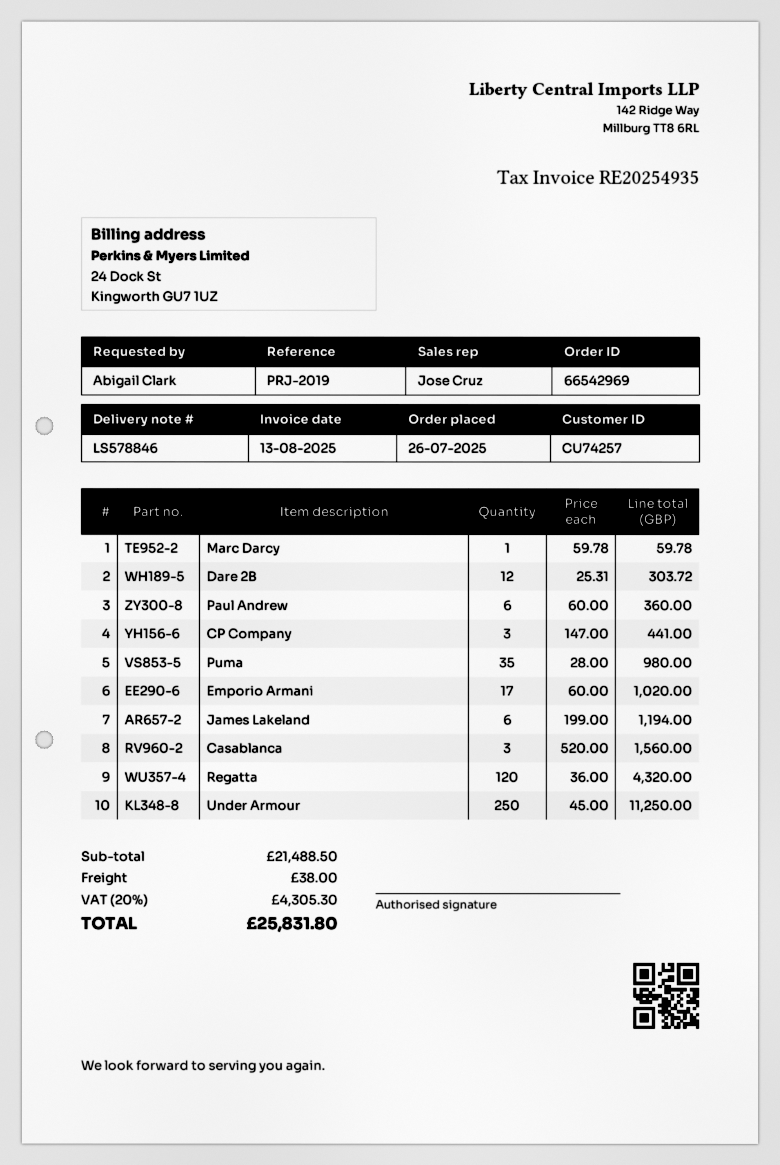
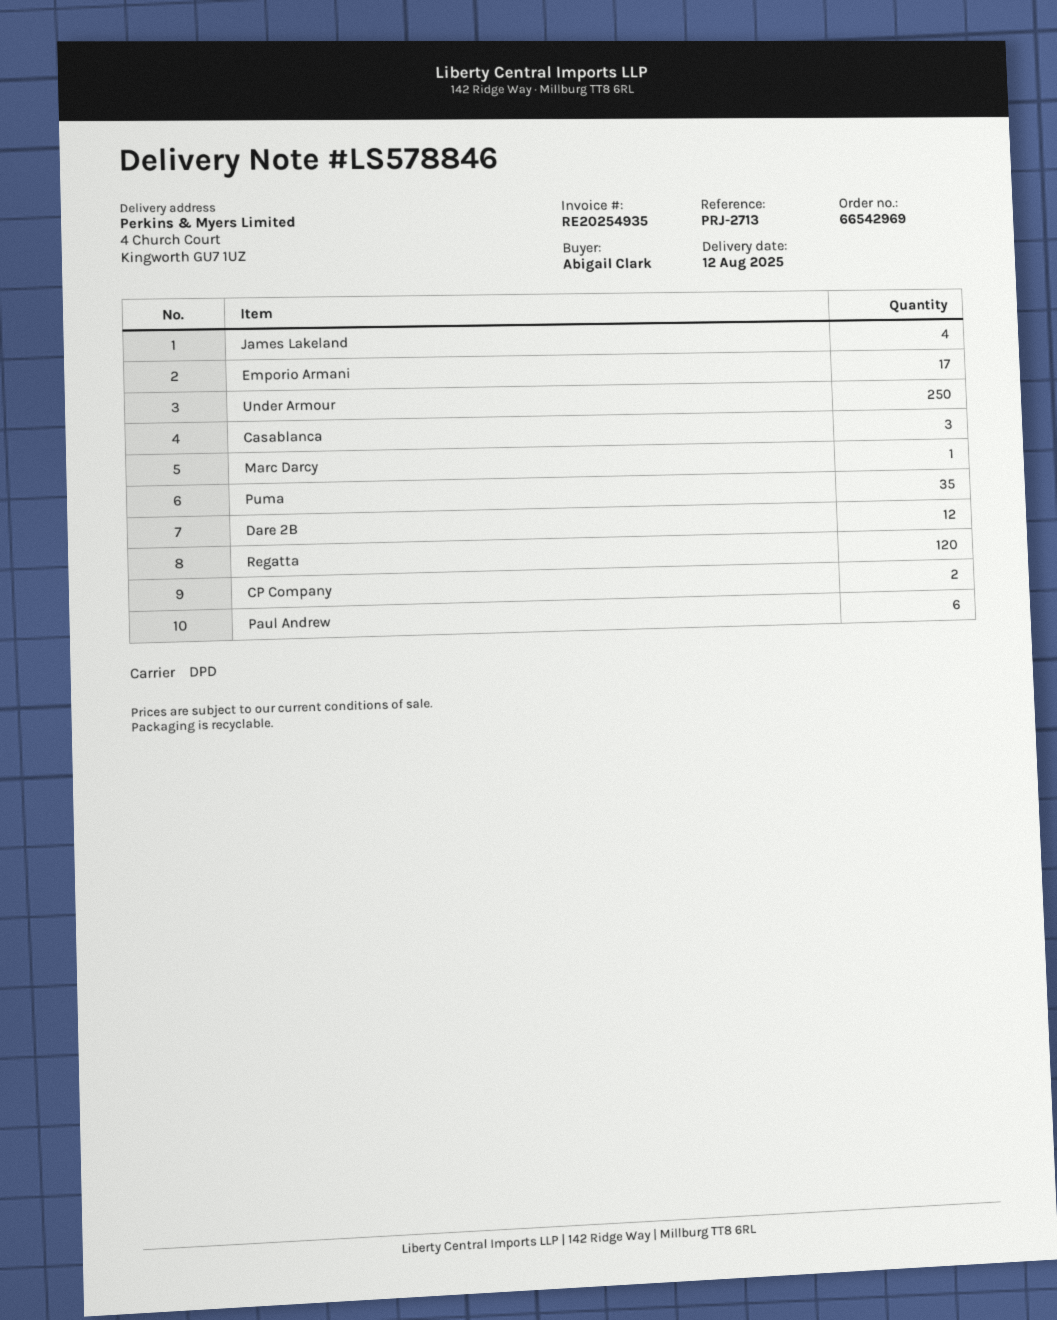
reference: PRJ-2019 -> PRJ-2713
CP Company: 3 -> 2
James Lakeland: 6 -> 4

